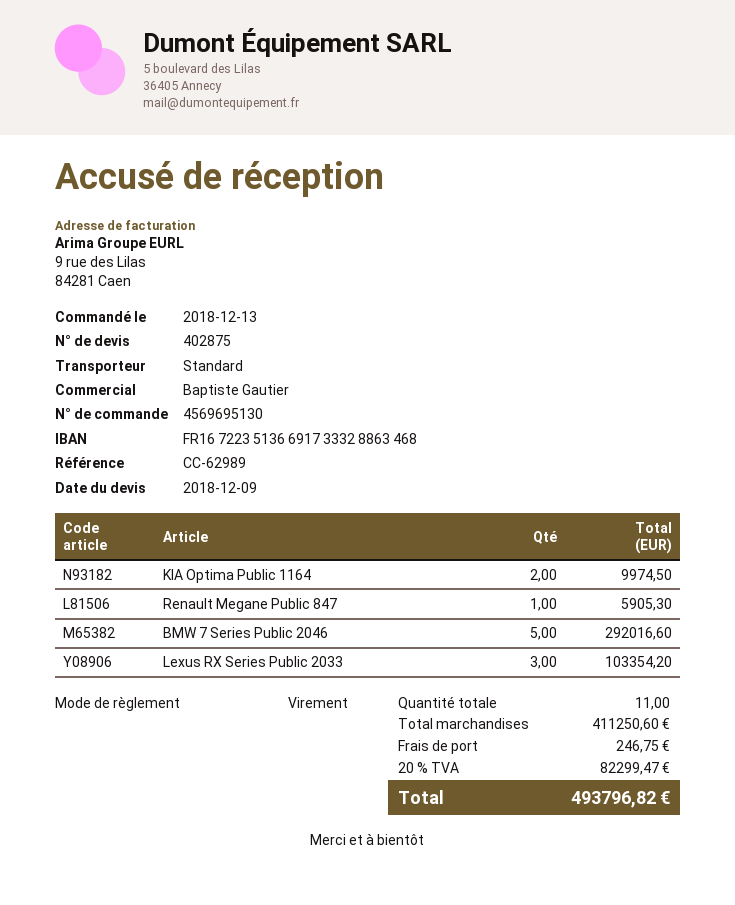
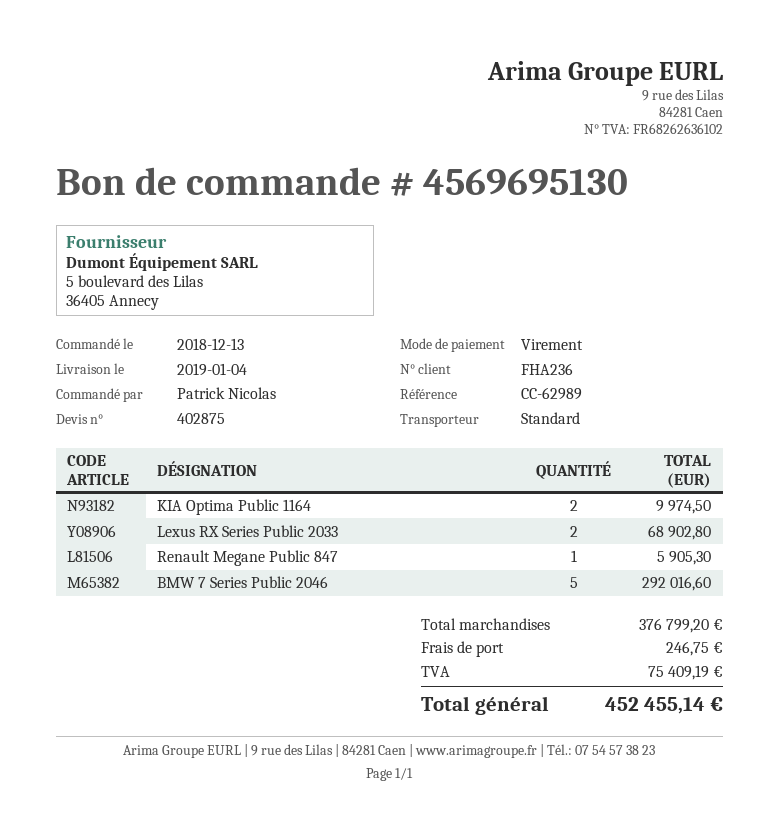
Lexus RX Series Public 2033: 3 for 103354.20 -> 2 for 68902.80
subtotal: 411250.60 -> 376799.20
tax: 82299.47 -> 75409.19
total: 493796.82 -> 452455.14

